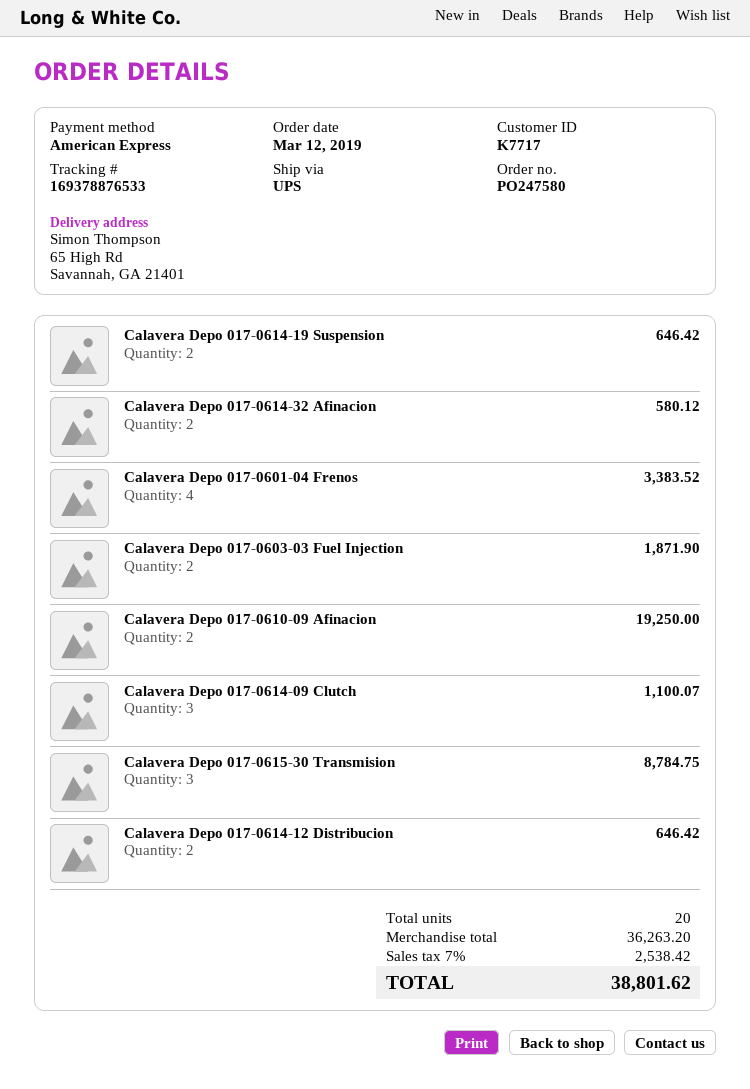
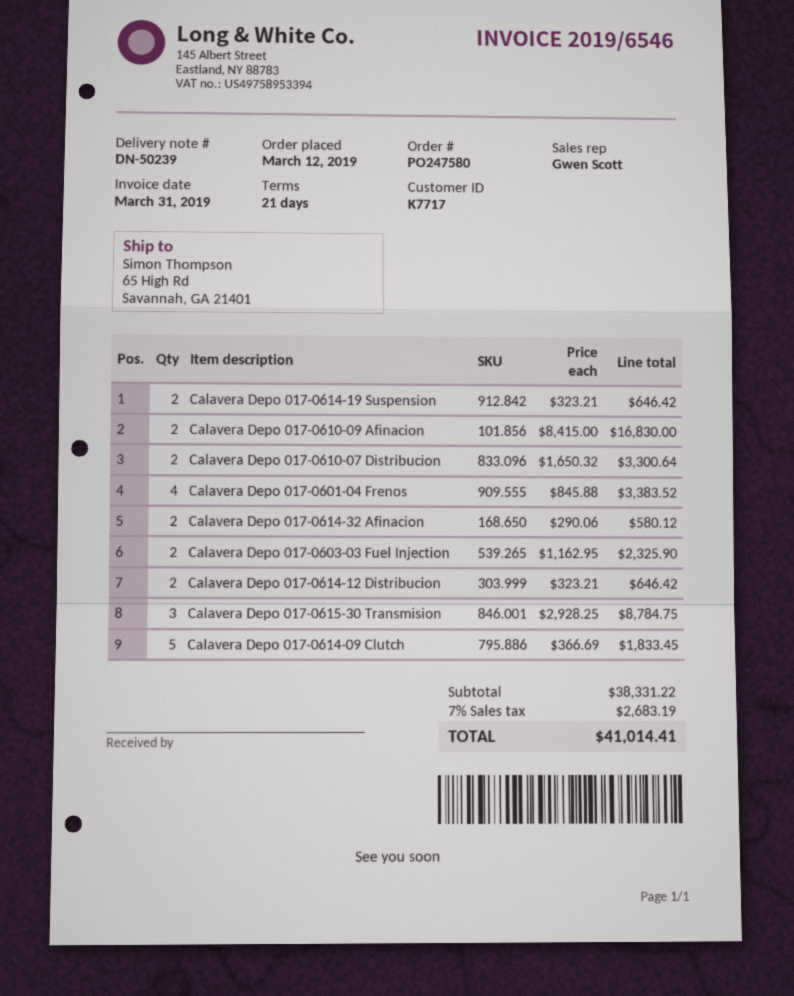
Calavera Depo 017-0603-03 Fuel Injection: 2 for 1871.90 -> 2 for 2325.90
Calavera Depo 017-0610-09 Afinacion: 2 for 19250.00 -> 2 for 16830.00
Calavera Depo 017-0614-09 Clutch: 3 for 1100.07 -> 5 for 1833.45
Calavera Depo 017-0610-07 Distribucion: none -> 2 for 3300.64
subtotal: 36263.20 -> 38331.22
tax: 7% = 2538.42 -> 7% = 2683.19
total: 38801.62 -> 41014.41

